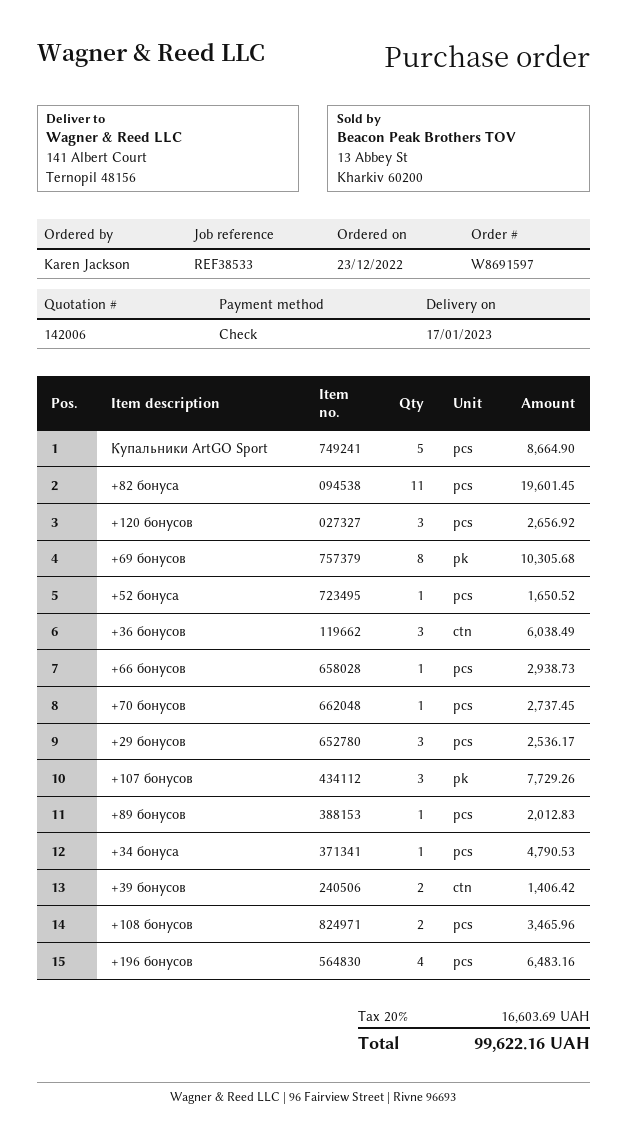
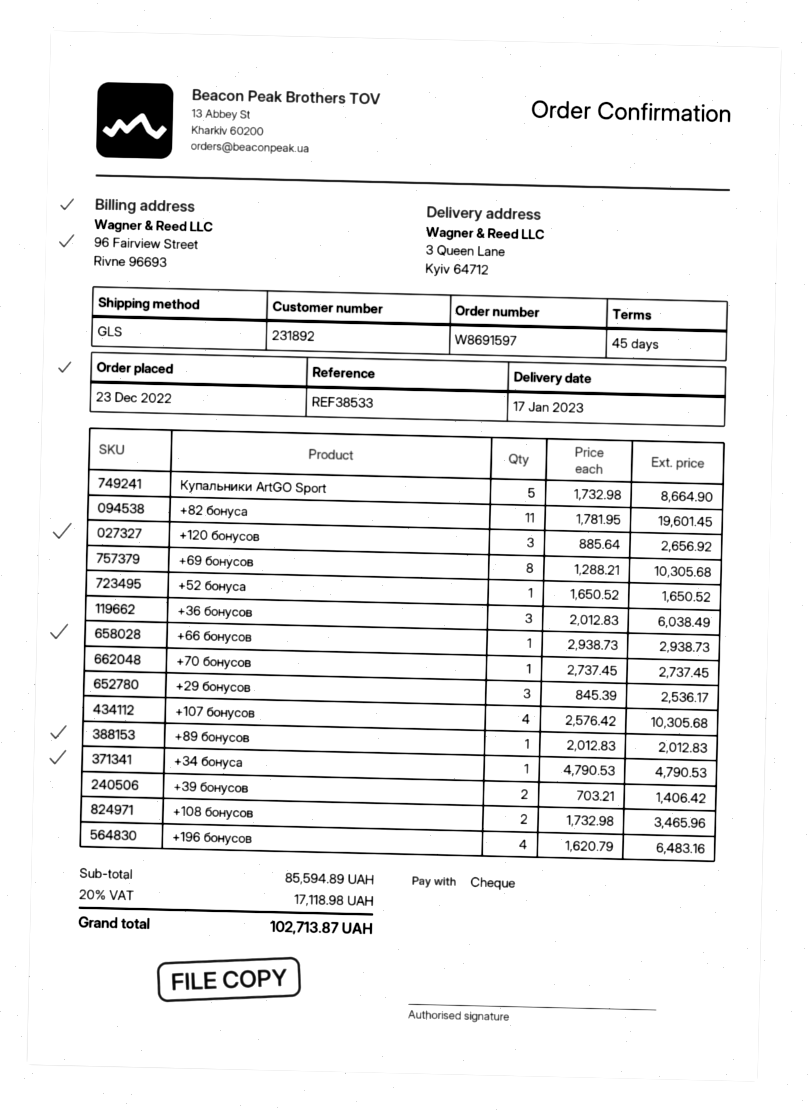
ship to: 141 Albert Court, Ternopil 48156 -> 3 Queen Lane, Kyiv 64712
+107 бонусов: 3 for 7729.26 -> 4 for 10305.68
tax: 20% = 16603.69 -> 20% = 17118.98
total: 99622.16 -> 102713.87

